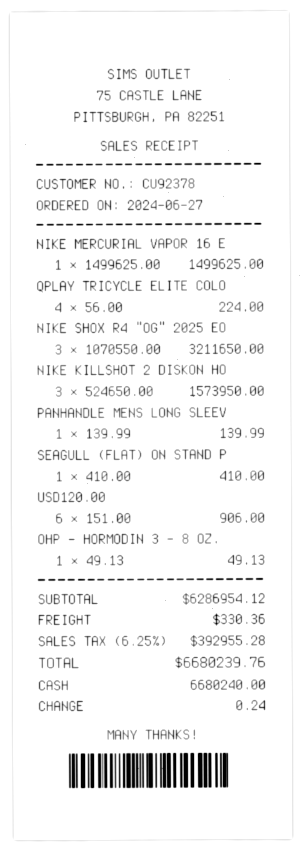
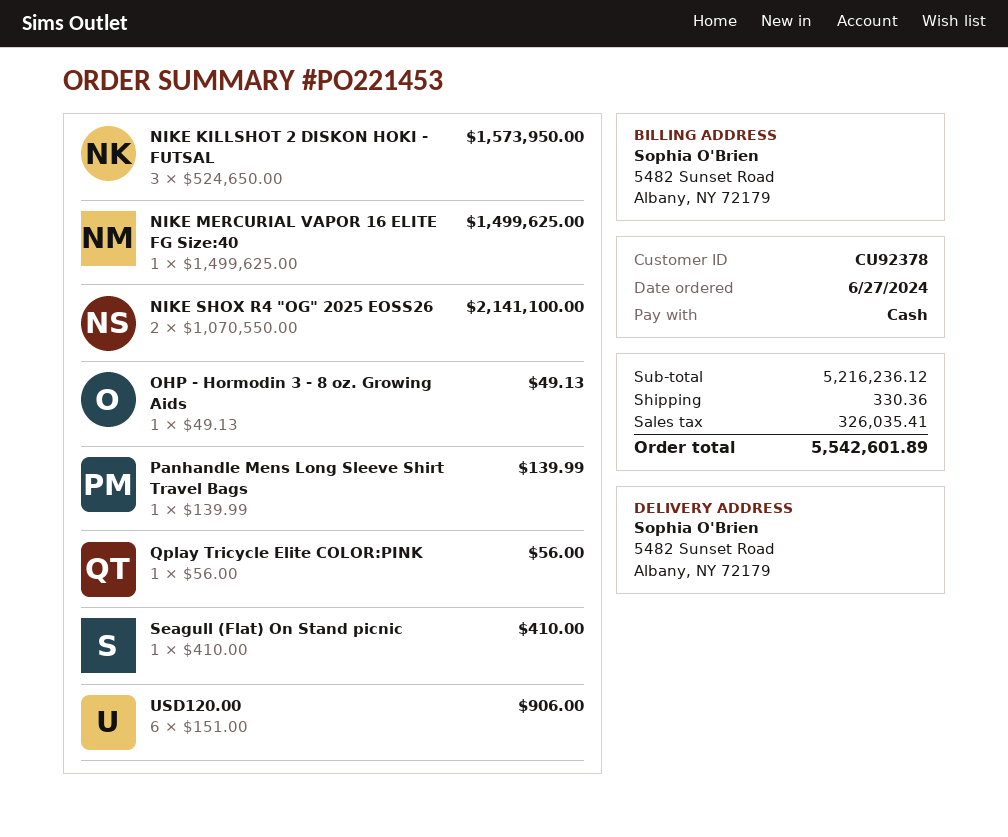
QPLAY TRICYCLE ELITE COLO: 4 x 56.00 = 224.00 -> 1 x 56.00 = 56.00
NIKE SHOX R4 "OG" 2025 EO: 3 x 1070550.00 = 3211650.00 -> 2 x 1070550.00 = 2141100.00
subtotal: 6286954.12 -> 5216236.12
tax: 392955.28 -> 326035.41
total: 6680239.76 -> 5542601.89

